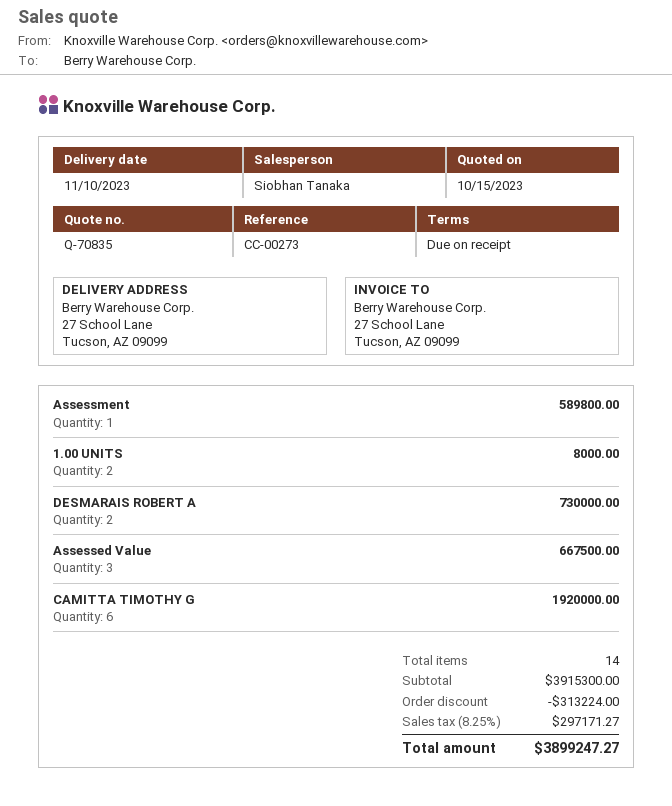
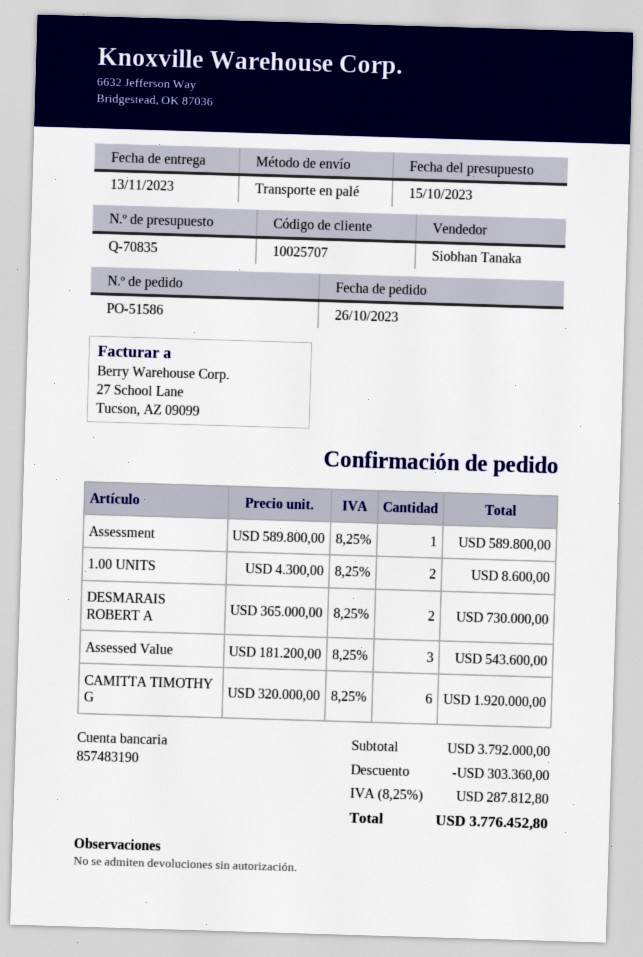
delivery date: 2023-11-10 -> 2023-11-13
1.00 UNITS: 2 for 8000.00 -> 2 for 8600.00
Assessed Value: 3 for 667500.00 -> 3 for 543600.00
subtotal: 3915300.00 -> 3792000.00
discount: 313224.00 -> 303360.00
tax: 8.25% = 297171.27 -> 8.25% = 287812.80
total: 3899247.27 -> 3776452.80

